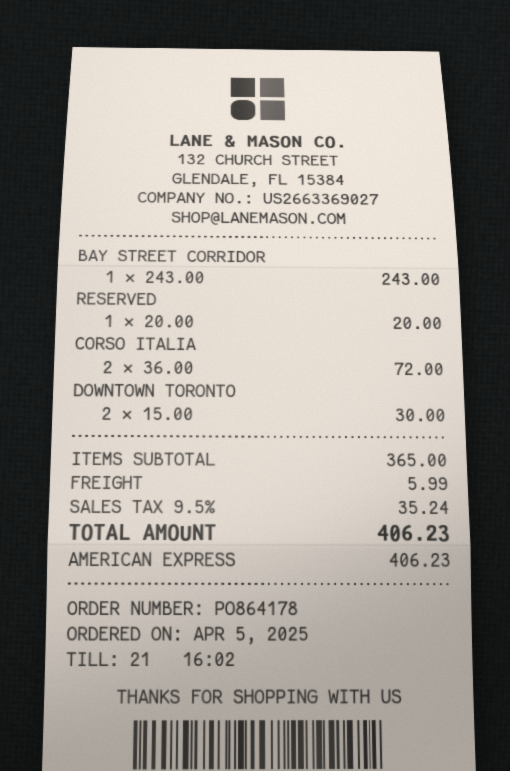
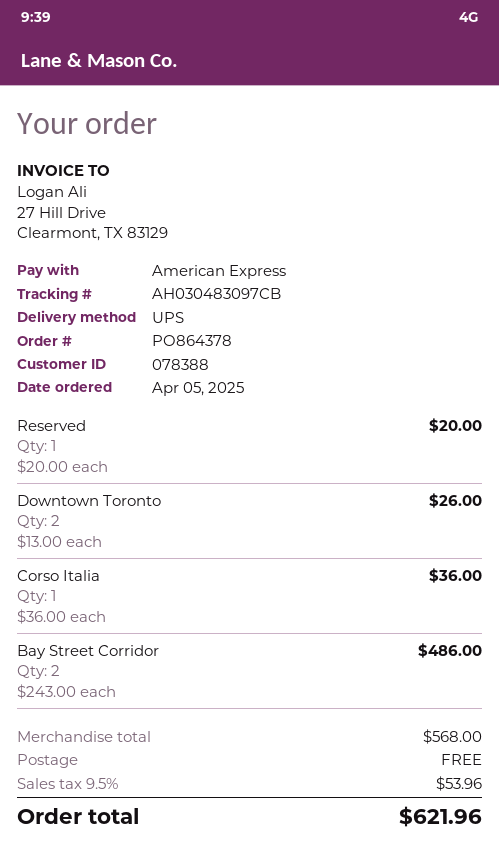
order number: PO864178 -> PO864378
BAY STREET CORRIDOR: 1 x 243.00 = 243.00 -> 2 x 243.00 = 486.00
CORSO ITALIA: 2 x 36.00 = 72.00 -> 1 x 36.00 = 36.00
DOWNTOWN TORONTO: 2 x 15.00 = 30.00 -> 2 x 13.00 = 26.00
subtotal: 365.00 -> 568.00
shipping: 5.99 -> 0.00
tax: 9.5% = 35.24 -> 9.5% = 53.96
total: 406.23 -> 621.96

